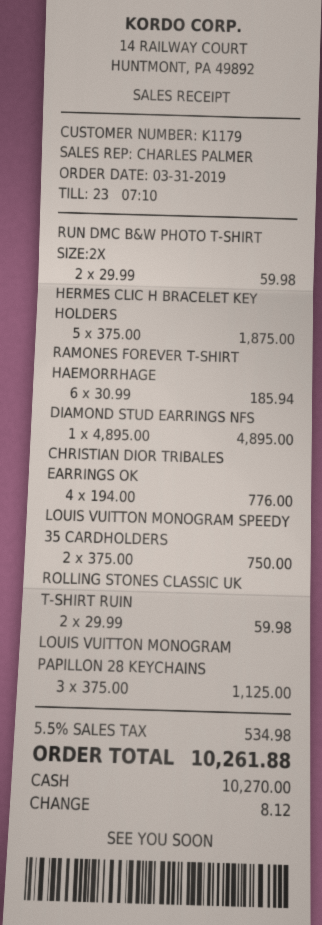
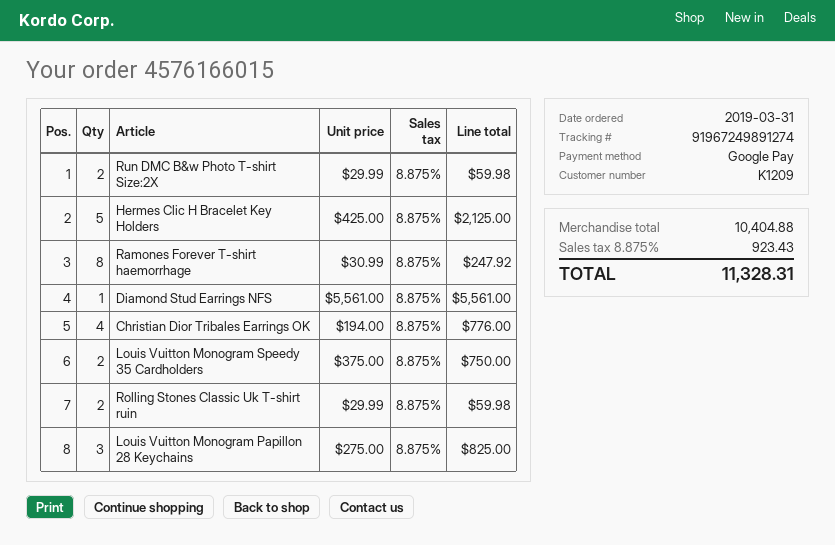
customer number: K1179 -> K1209
payment method: cash -> Google Pay
HERMES CLIC H BRACELET KEY HOLDERS: 5 x 375.00 = 1875.00 -> 5 x 425.00 = 2125.00
RAMONES FOREVER T-SHIRT HAEMORRHAGE: 6 x 30.99 = 185.94 -> 8 x 30.99 = 247.92
DIAMOND STUD EARRINGS NFS: 1 x 4895.00 = 4895.00 -> 1 x 5561.00 = 5561.00
LOUIS VUITTON MONOGRAM PAPILLON 28 KEYCHAINS: 3 x 375.00 = 1125.00 -> 3 x 275.00 = 825.00
tax: 5.5% = 534.98 -> 8.875% = 923.43
total: 10261.88 -> 11328.31

